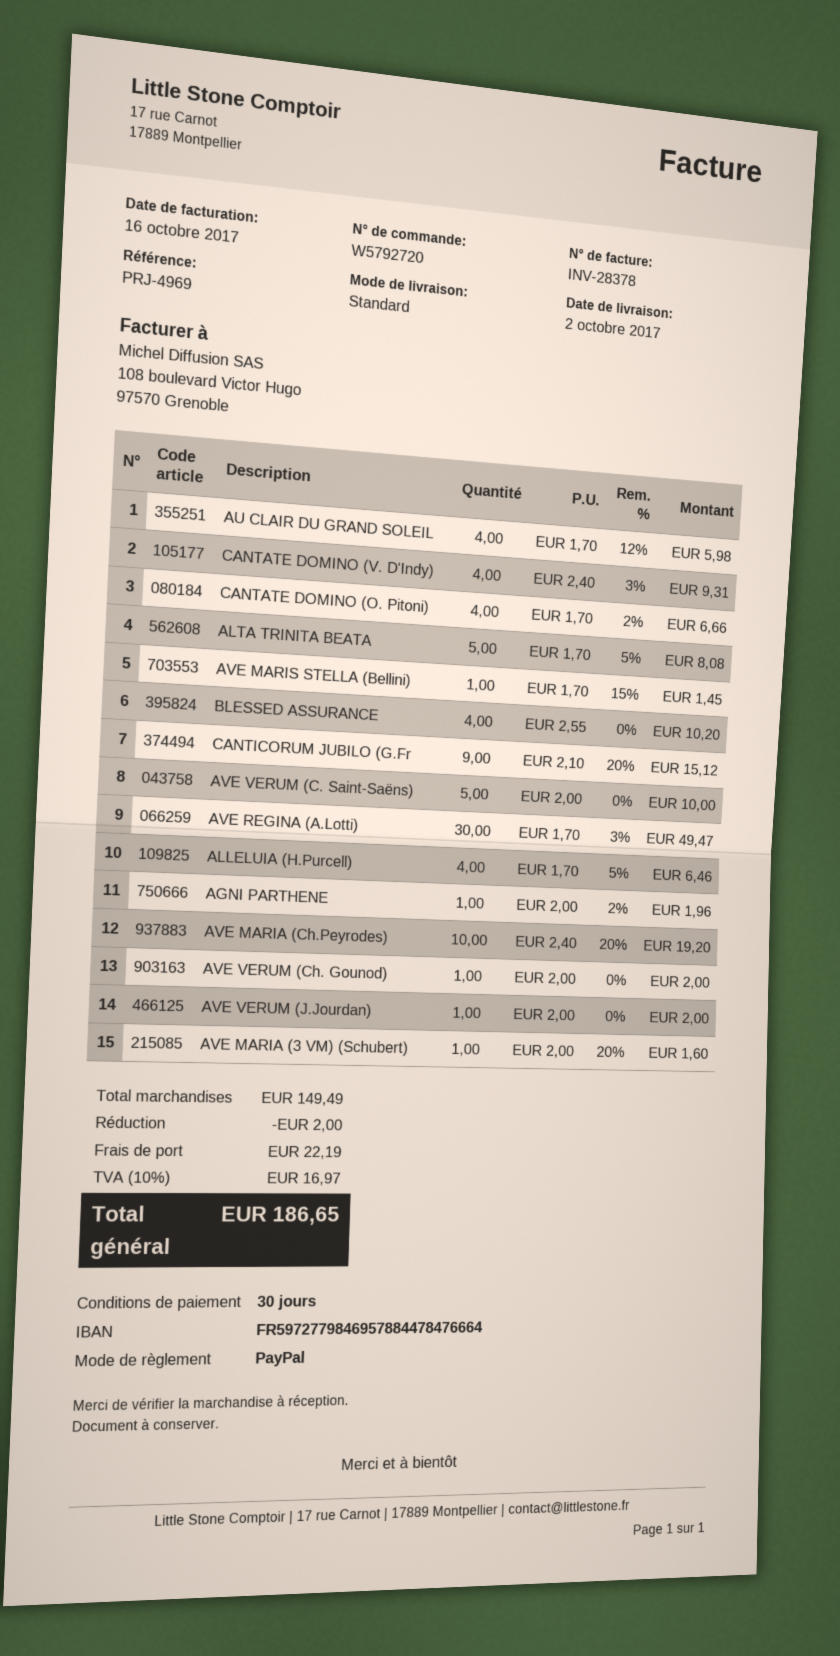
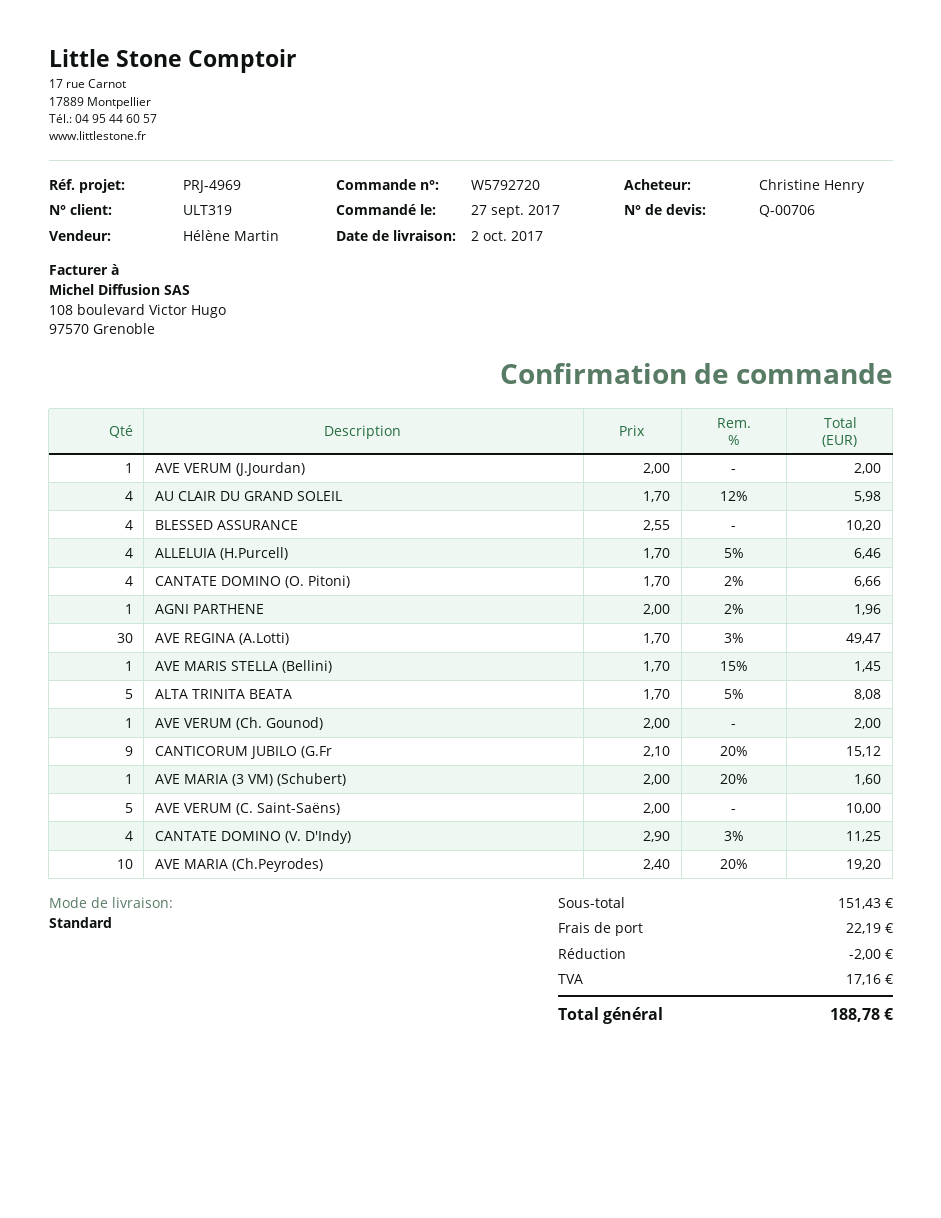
CANTATE DOMINO (V. D'Indy): 4 x 2.40 - 3% = 9.31 -> 4 x 2.90 - 3% = 11.25
subtotal: 149.49 -> 151.43
tax: 16.97 -> 17.16
total: 186.65 -> 188.78

